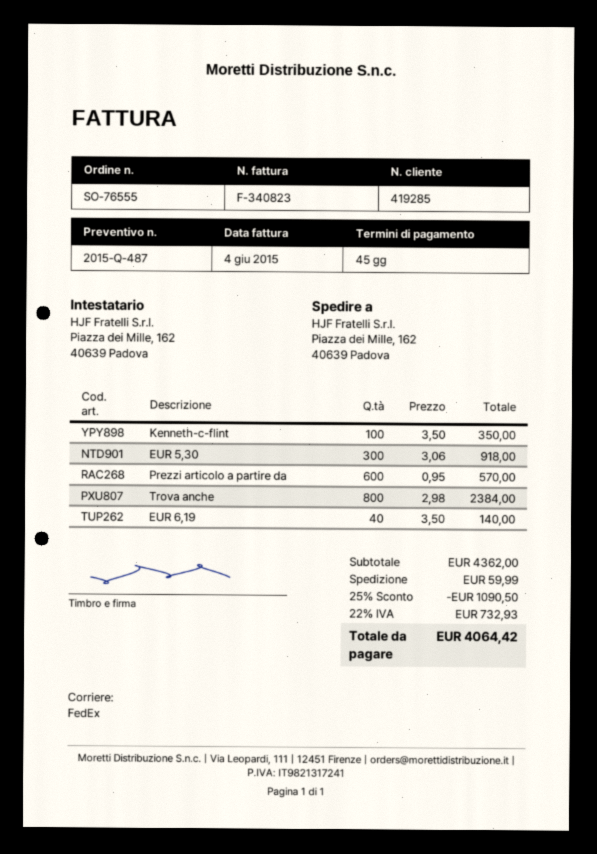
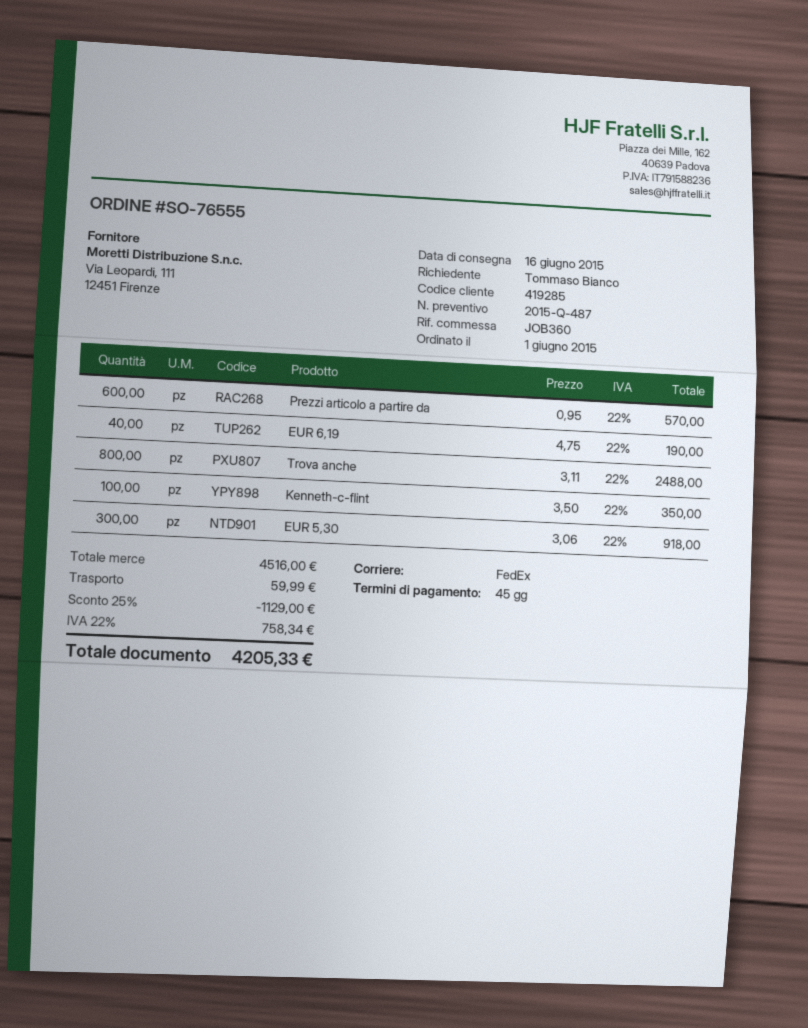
Trova anche: 800 x 2.98 = 2384.00 -> 800 x 3.11 = 2488.00
EUR 6,19: 40 x 3.50 = 140.00 -> 40 x 4.75 = 190.00
subtotal: 4362.00 -> 4516.00
discount: 25% = 1090.50 -> 25% = 1129.00
tax: 22% = 732.93 -> 22% = 758.34
total: 4064.42 -> 4205.33

